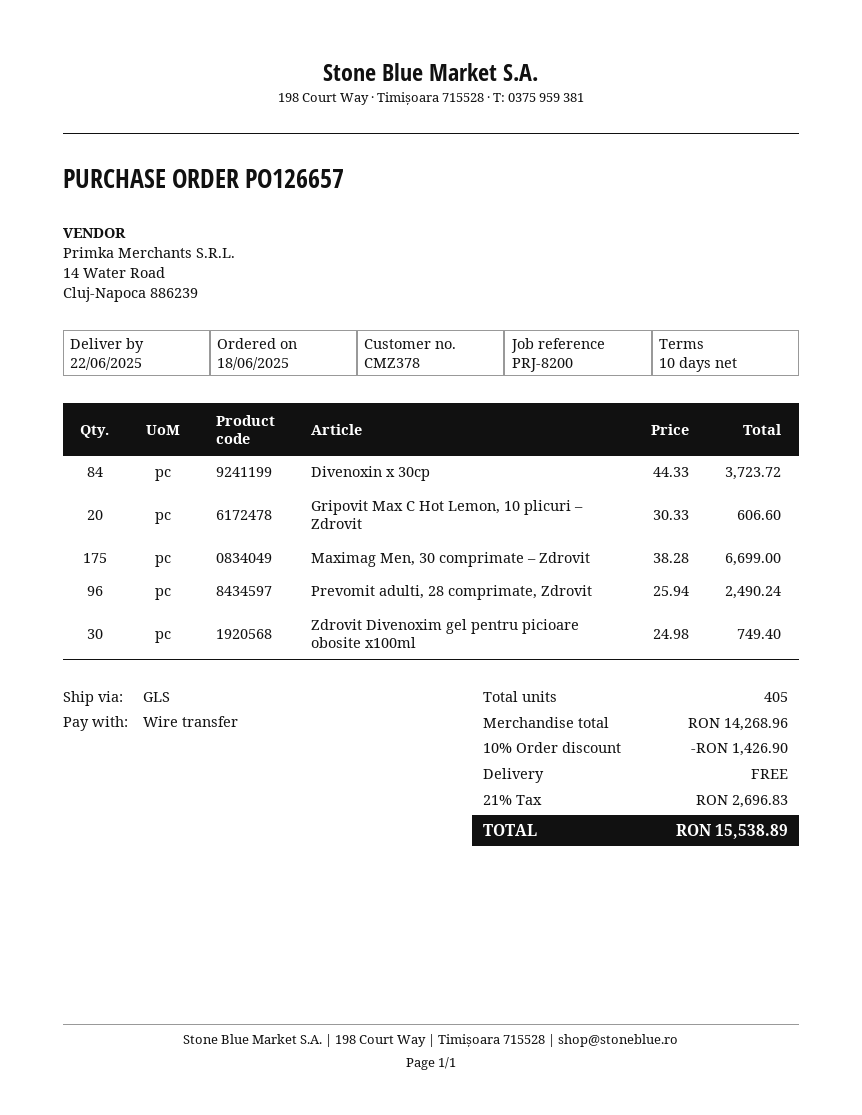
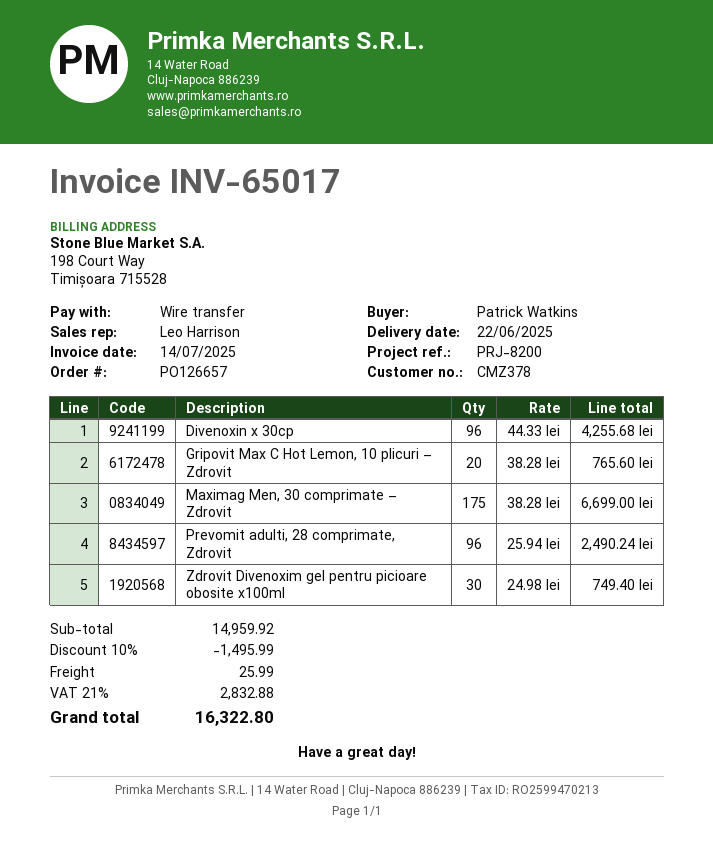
Divenoxin x 30cp: 84 x 44.33 = 3723.72 -> 96 x 44.33 = 4255.68
Gripovit Max C Hot Lemon, 10 plicuri – Zdrovit: 20 x 30.33 = 606.60 -> 20 x 38.28 = 765.60
subtotal: 14268.96 -> 14959.92
discount: 10% = 1426.90 -> 10% = 1495.99
shipping: 0.00 -> 25.99
tax: 21% = 2696.83 -> 21% = 2832.88
total: 15538.89 -> 16322.80

